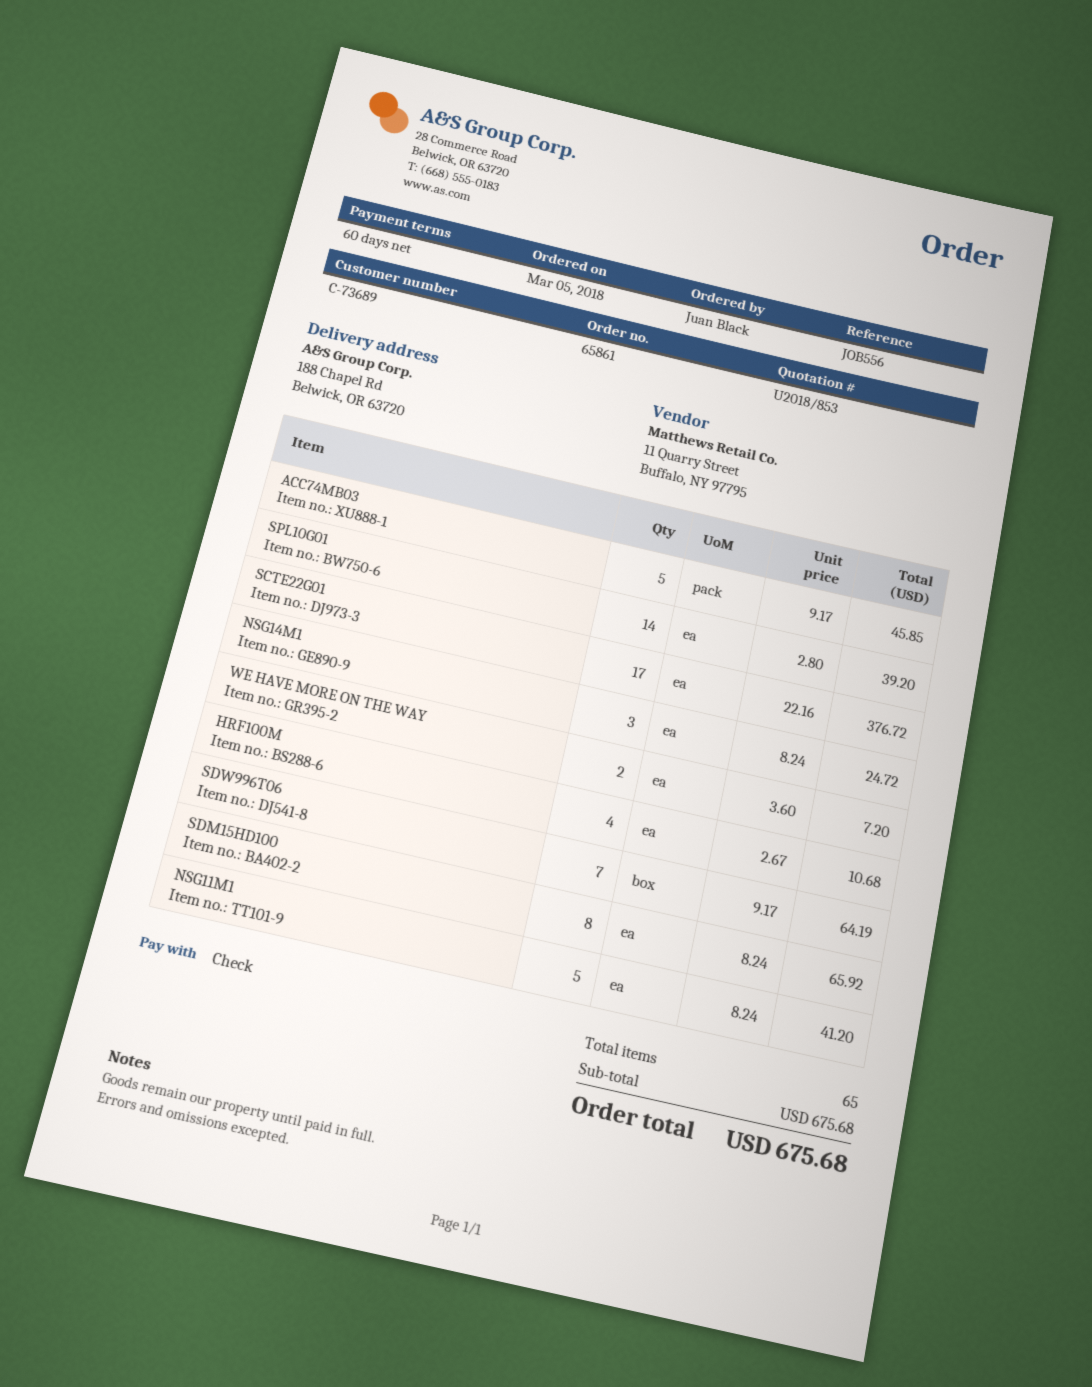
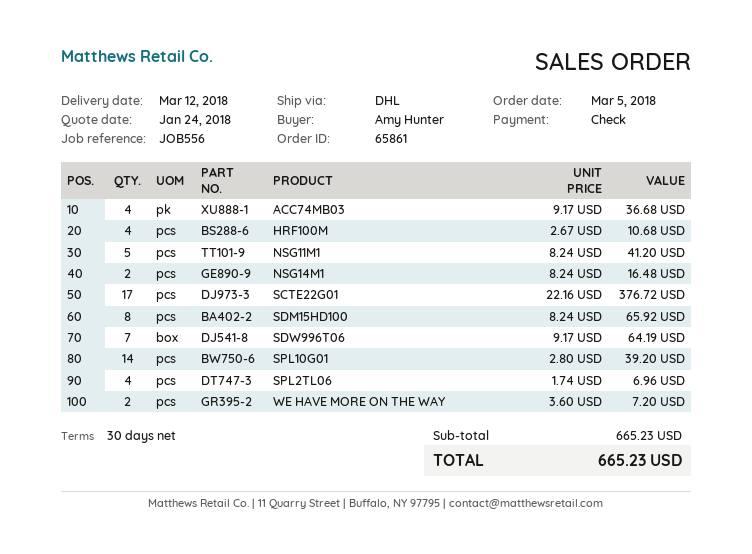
payment terms: 60 days -> 30 days
ordered by: Juan Black -> Amy Hunter
ACC74MB03: 5 x 9.17 = 45.85 -> 4 x 9.17 = 36.68
NSG14M1: 3 x 8.24 = 24.72 -> 2 x 8.24 = 16.48
SPL2TL06: none -> 4 x 1.74 = 6.96
subtotal: 675.68 -> 665.23
total: 675.68 -> 665.23

